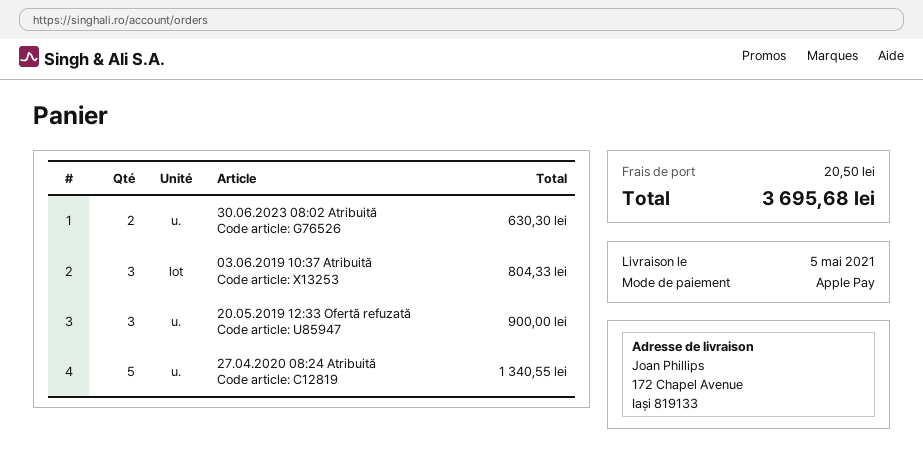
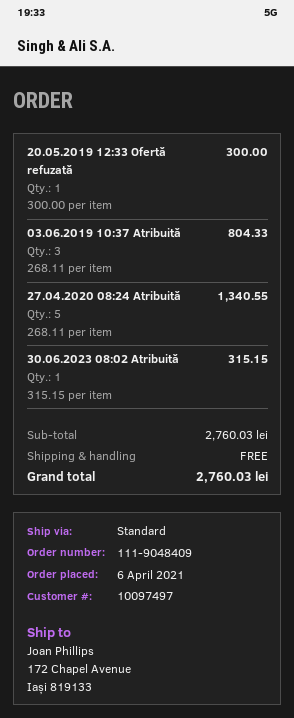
30.06.2023 08:02 Atribuită: 2 for 630.30 -> 1 for 315.15
20.05.2019 12:33 Ofertă refuzată: 3 for 900.00 -> 1 for 300.00
shipping: 20.50 -> 0.00
total: 3695.68 -> 2760.03

